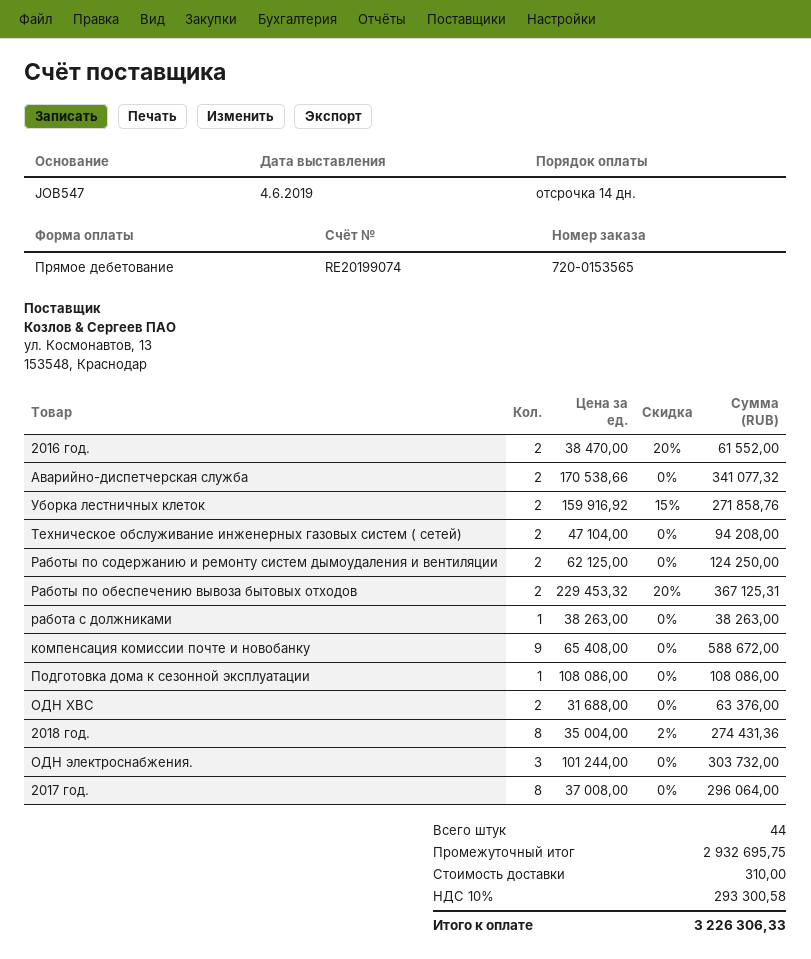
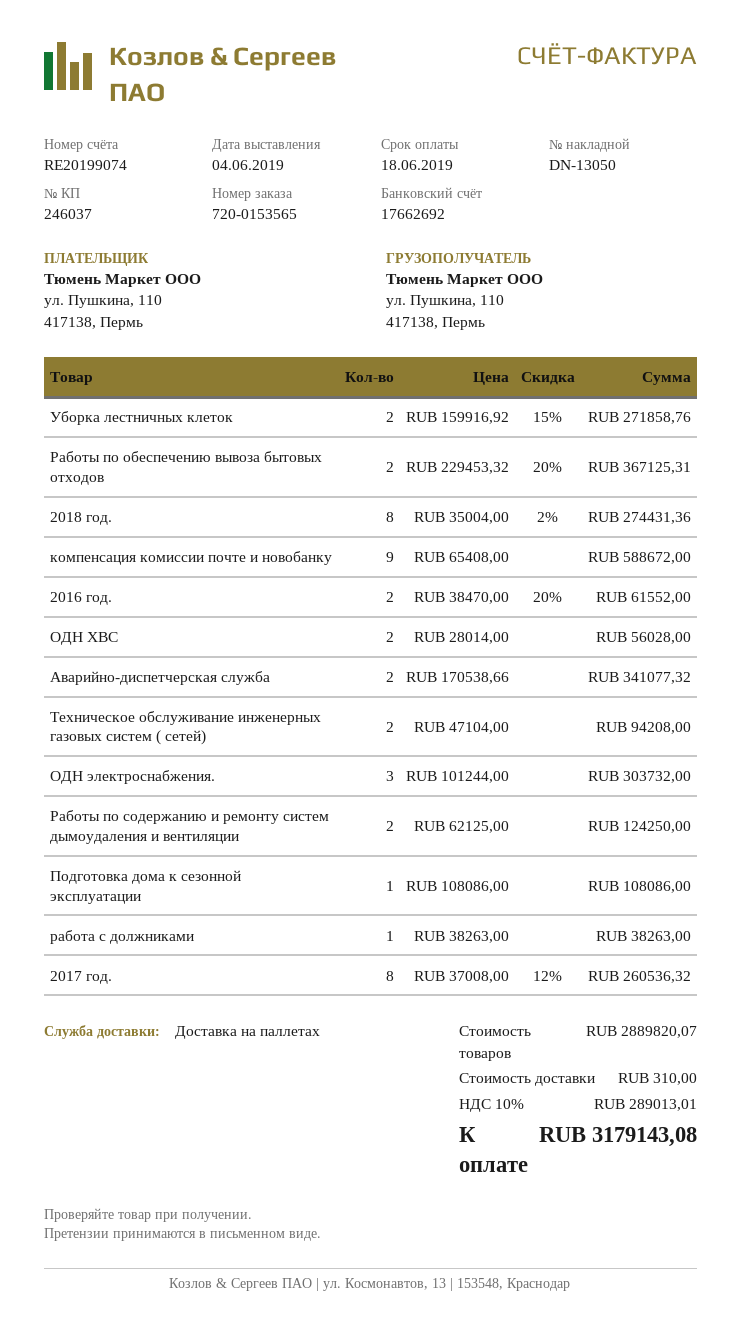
ОДН ХВС: 2 x 31688.00 = 63376.00 -> 2 x 28014.00 = 56028.00
2017 год.: 8 x 37008.00 = 296064.00 -> 8 x 37008.00 - 12% = 260536.32
subtotal: 2932695.75 -> 2889820.07
tax: 10% = 293300.58 -> 10% = 289013.01
total: 3226306.33 -> 3179143.08

